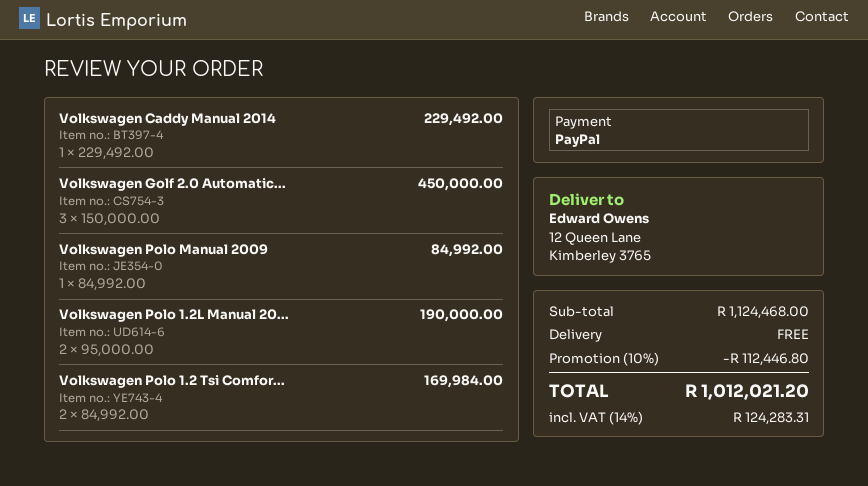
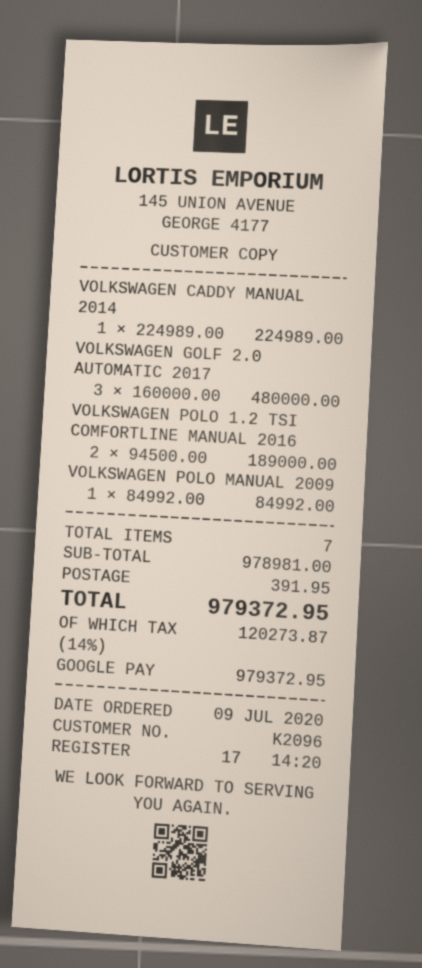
payment method: PayPal -> Google Pay
Volkswagen Caddy Manual 2014: 1 x 229492.00 = 229492.00 -> 1 x 224989.00 = 224989.00
Volkswagen Golf 2.0 Automatic...: 3 x 150000.00 = 450000.00 -> 3 x 160000.00 = 480000.00
Volkswagen Polo 1.2L Manual 20...: 2 x 95000.00 = 190000.00 -> none
Volkswagen Polo 1.2 Tsi Comfor...: 2 x 84992.00 = 169984.00 -> 2 x 94500.00 = 189000.00
subtotal: 1124468.00 -> 978981.00
discount: 10% = 112446.80 -> none
shipping: 0.00 -> 391.95
tax: 14% = 124283.31 -> 14% = 120273.87
total: 1012021.20 -> 979372.95

